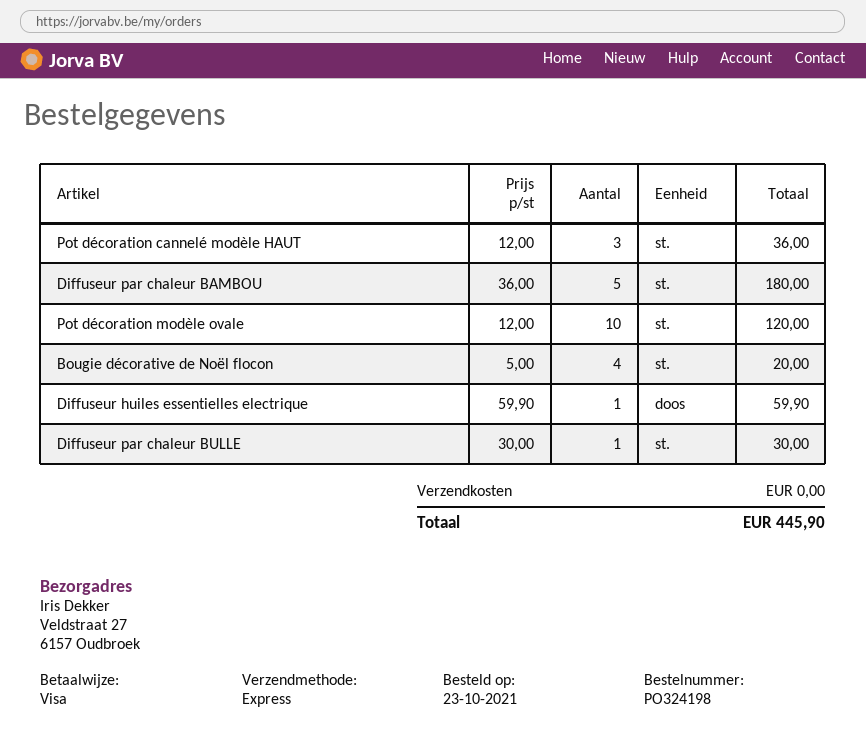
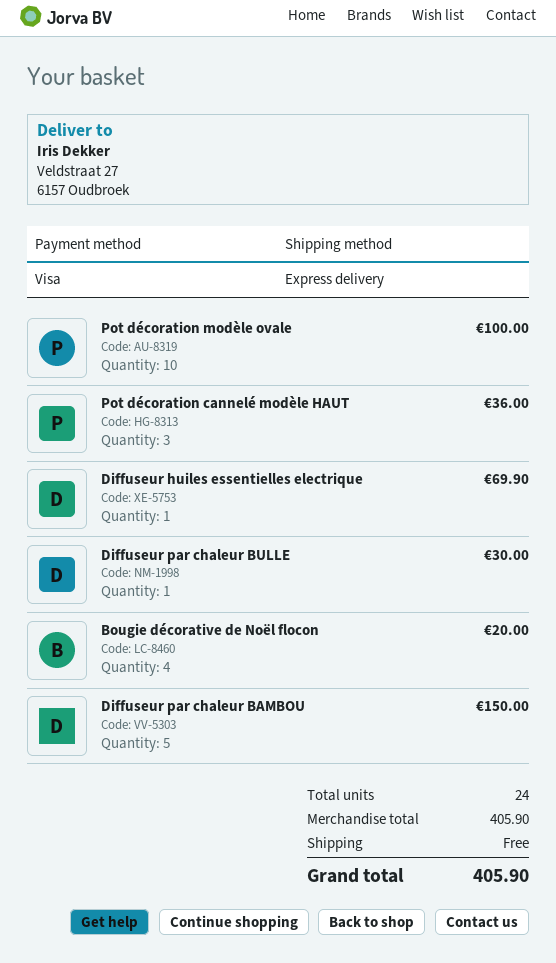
Diffuseur par chaleur BAMBOU: 5 for 180.00 -> 5 for 150.00
Pot décoration modèle ovale: 10 for 120.00 -> 10 for 100.00
Diffuseur huiles essentielles electrique: 1 for 59.90 -> 1 for 69.90
total: 445.90 -> 405.90

